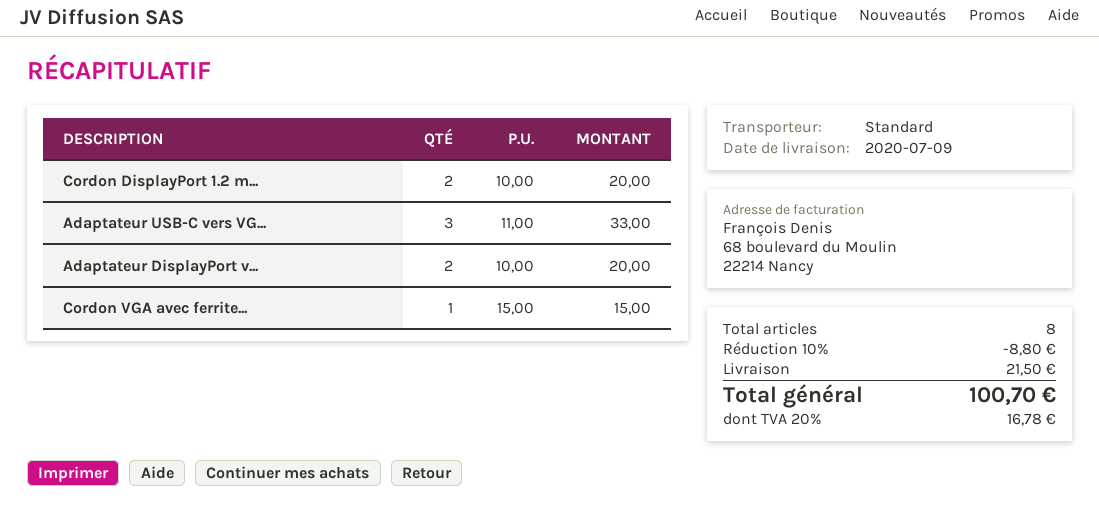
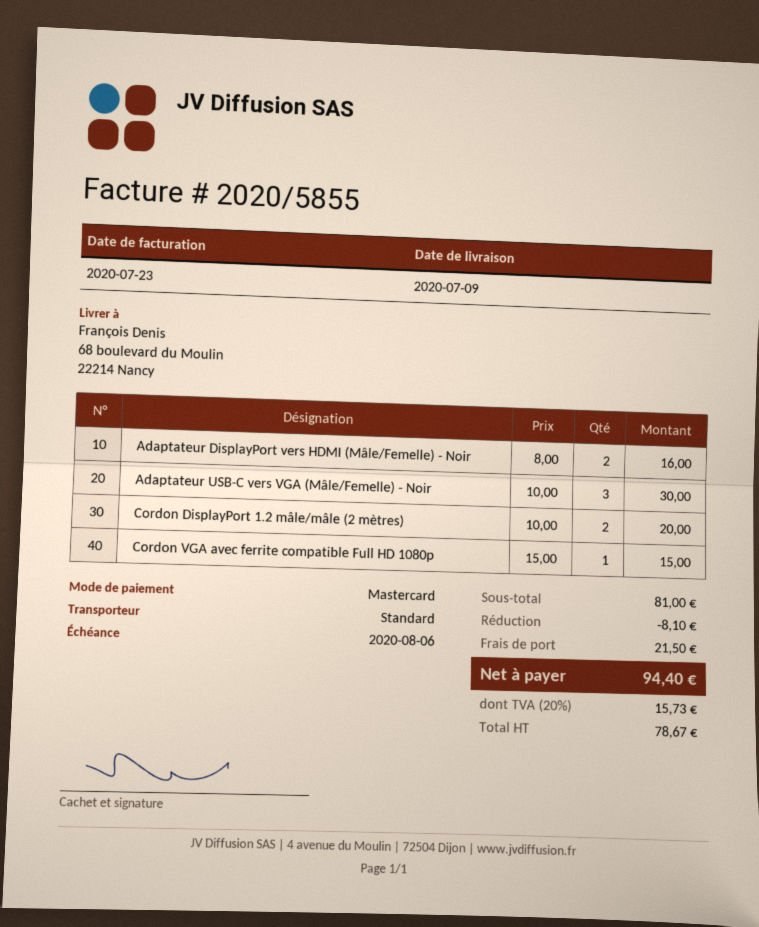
Adaptateur USB-C vers VG...: 3 x 11.00 = 33.00 -> 3 x 10.00 = 30.00
Adaptateur DisplayPort v...: 2 x 10.00 = 20.00 -> 2 x 8.00 = 16.00
discount: 8.80 -> 8.10
tax: 20% = 16.78 -> 20% = 15.73
total: 100.70 -> 94.40

